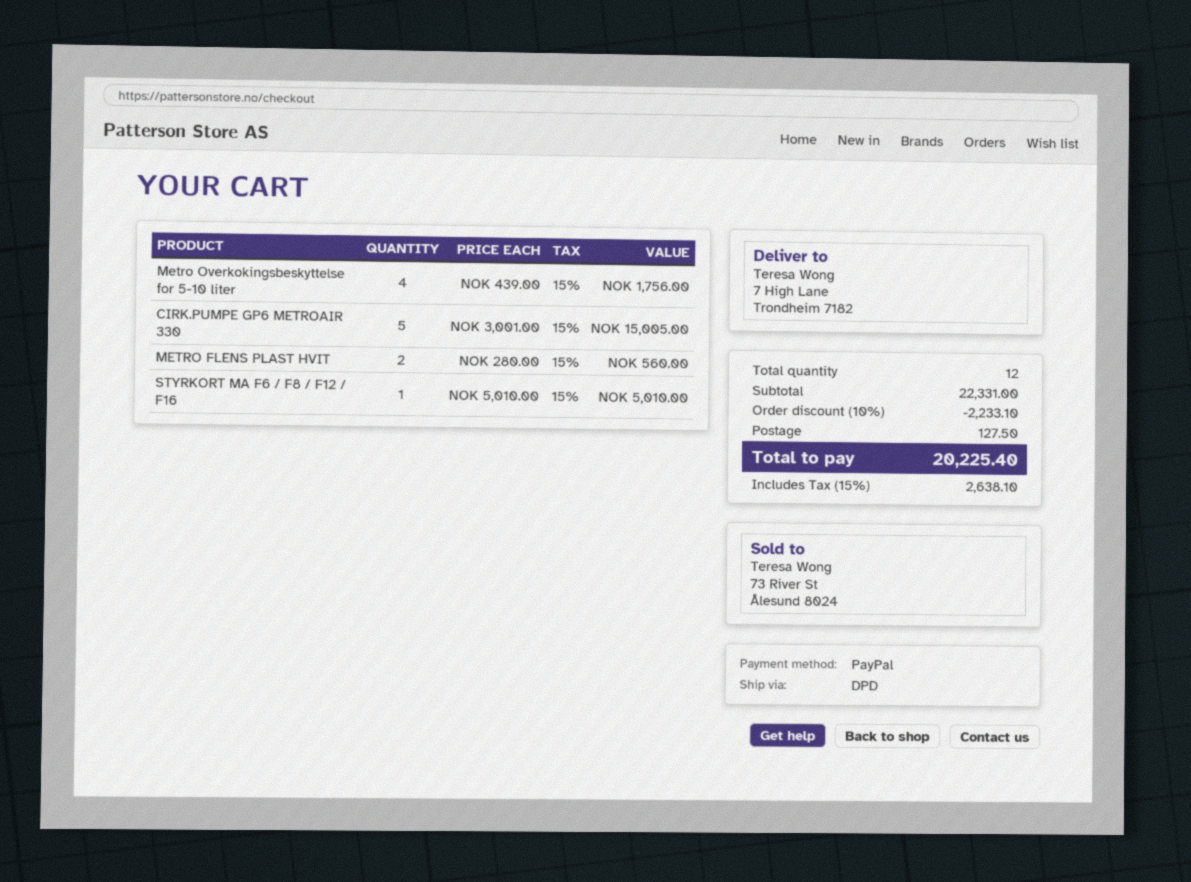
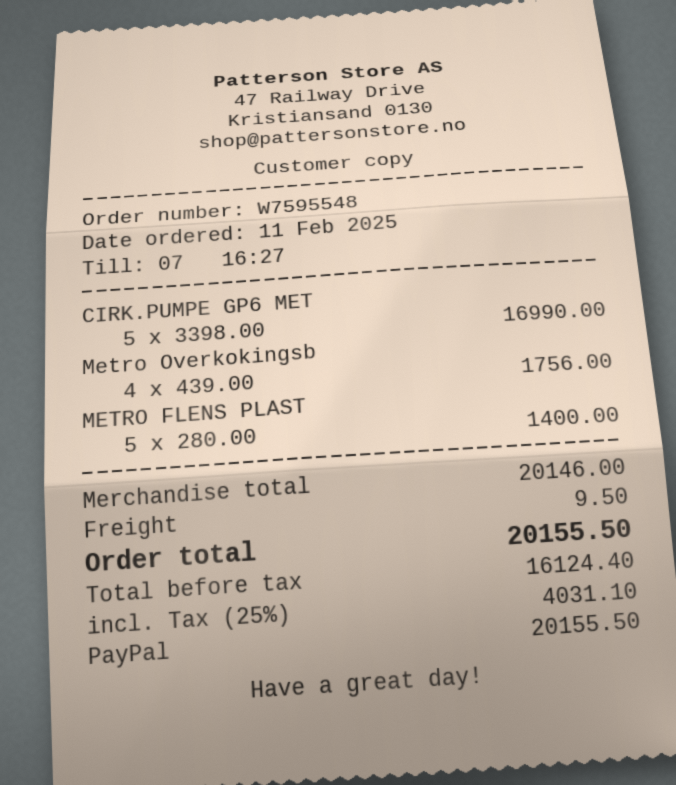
CIRK.PUMPE GP6 METROAIR 330: 5 x 3001.00 = 15005.00 -> 5 x 3398.00 = 16990.00
METRO FLENS PLAST HVIT: 2 x 280.00 = 560.00 -> 5 x 280.00 = 1400.00
STYRKORT MA F6 / F8 / F12 / F16: 1 x 5010.00 = 5010.00 -> none
subtotal: 22331.00 -> 20146.00
discount: 10% = 2233.10 -> none
shipping: 127.50 -> 9.50
tax: 15% = 2638.10 -> 25% = 4031.10
total: 20225.40 -> 20155.50

